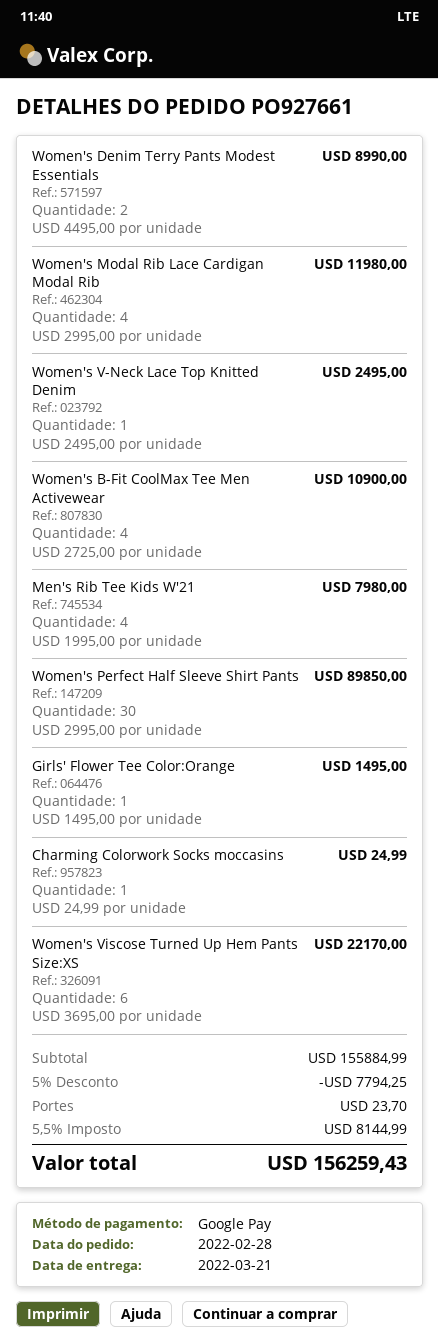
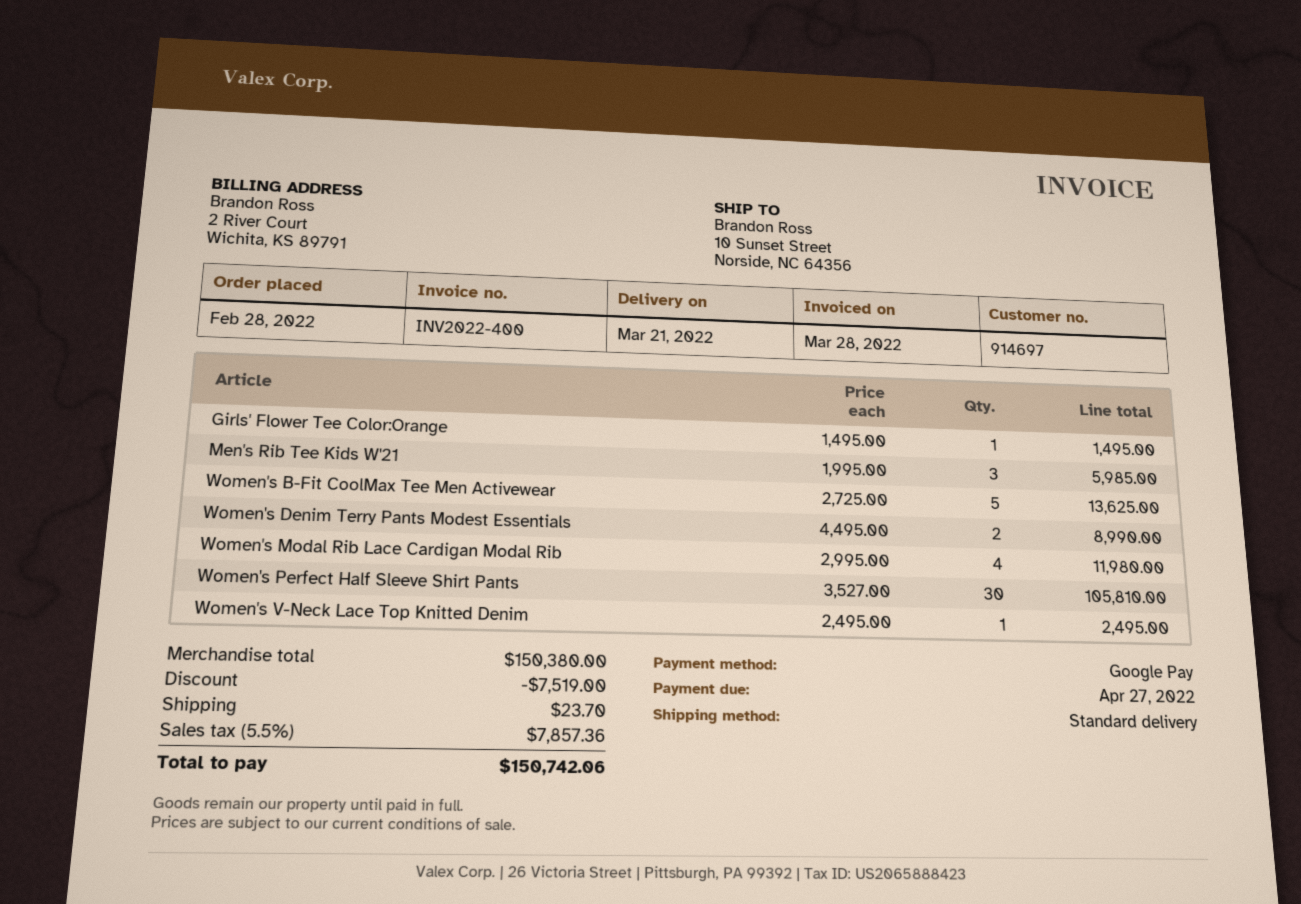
Women's B-Fit CoolMax Tee Men Activewear: 4 x 2725.00 = 10900.00 -> 5 x 2725.00 = 13625.00
Men's Rib Tee Kids W'21: 4 x 1995.00 = 7980.00 -> 3 x 1995.00 = 5985.00
Women's Perfect Half Sleeve Shirt Pants: 30 x 2995.00 = 89850.00 -> 30 x 3527.00 = 105810.00
Charming Colorwork Socks moccasins: 1 x 24.99 = 24.99 -> none
Women's Viscose Turned Up Hem Pants Size:XS: 6 x 3695.00 = 22170.00 -> none
subtotal: 155884.99 -> 150380.00
discount: 7794.25 -> 7519.00
tax: 5.5% = 8144.99 -> 5.5% = 7857.36
total: 156259.43 -> 150742.06

